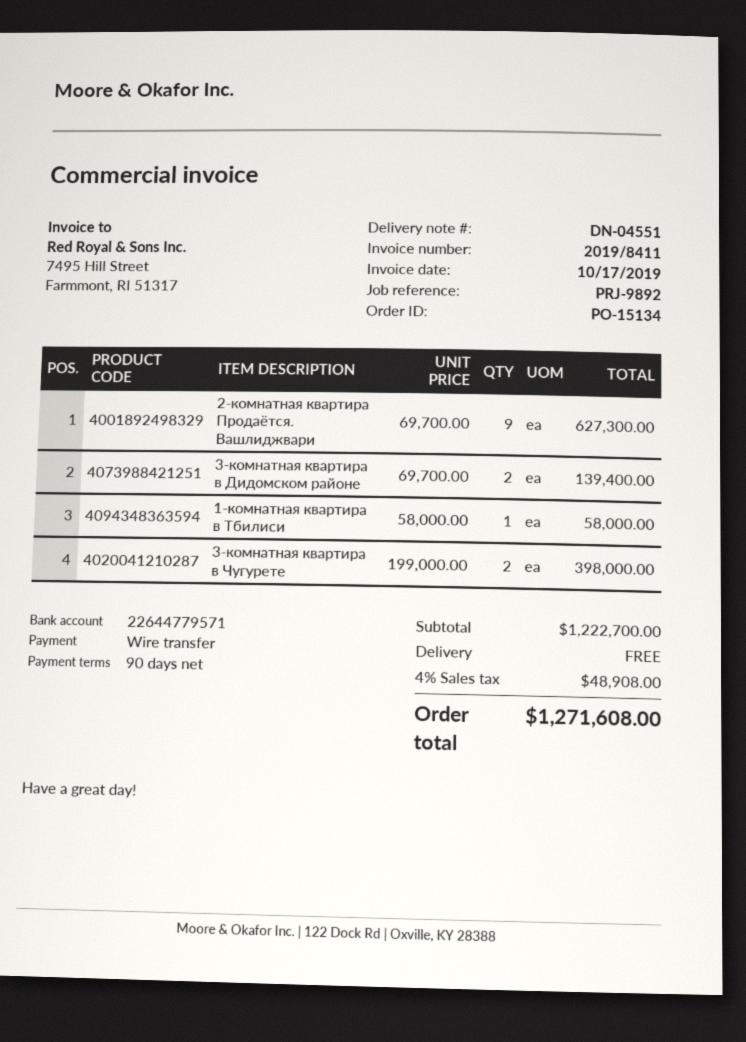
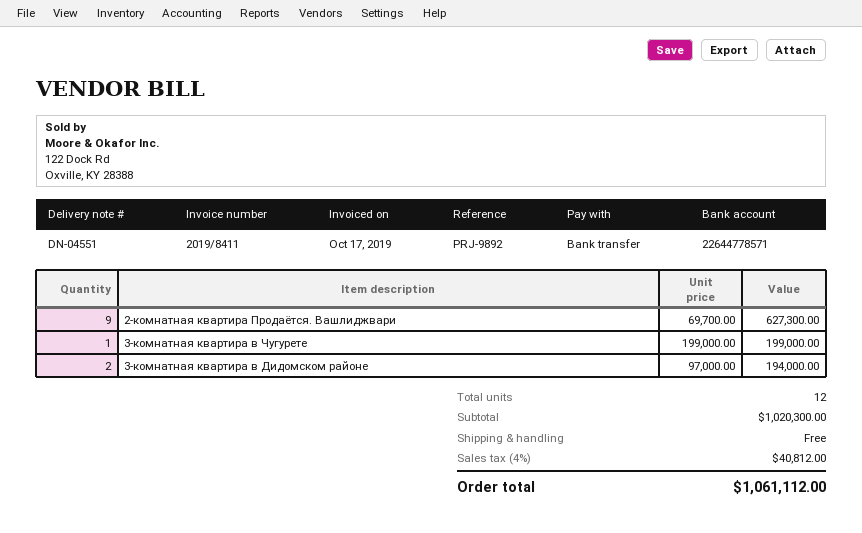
bank account: 22644779571 -> 22644778571
3-комнатная квартира в Дидомском районе: 2 x 69700.00 = 139400.00 -> 2 x 97000.00 = 194000.00
1-комнатная квартира в Тбилиси: 1 x 58000.00 = 58000.00 -> none
3-комнатная квартира в Чугурете: 2 x 199000.00 = 398000.00 -> 1 x 199000.00 = 199000.00
subtotal: 1222700.00 -> 1020300.00
tax: 4% = 48908.00 -> 4% = 40812.00
total: 1271608.00 -> 1061112.00

